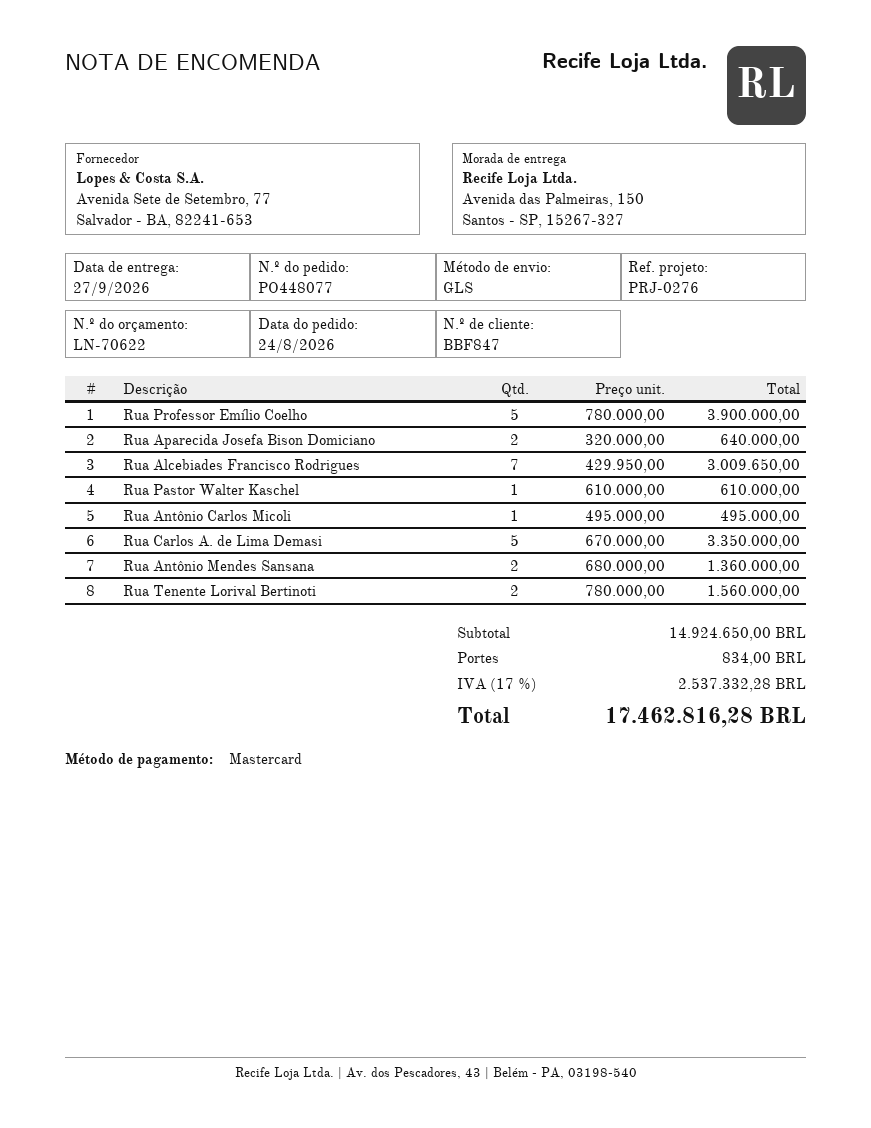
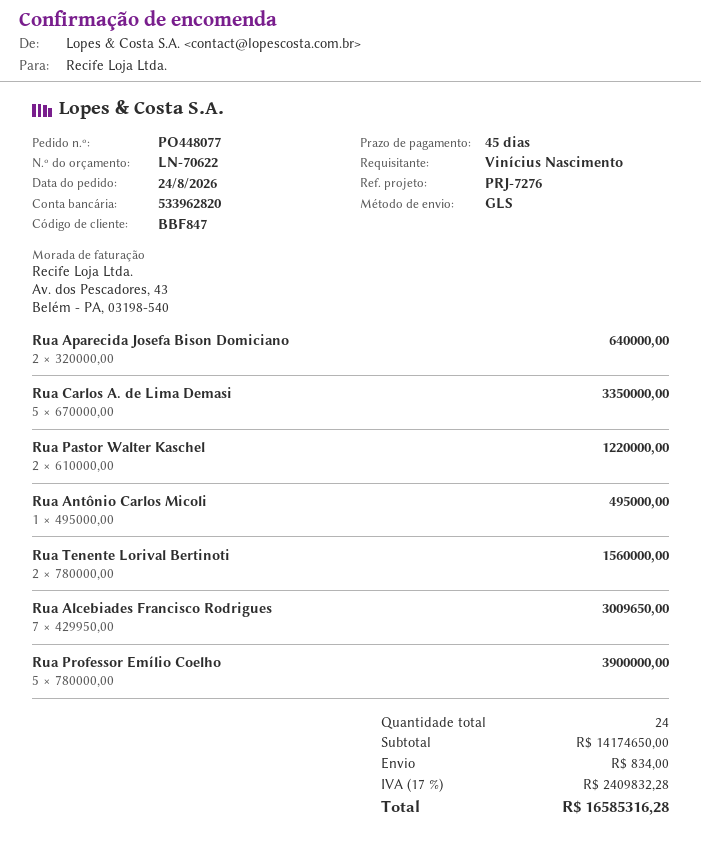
reference: PRJ-0276 -> PRJ-7276
Rua Pastor Walter Kaschel: 1 x 610000.00 = 610000.00 -> 2 x 610000.00 = 1220000.00
Rua Antônio Mendes Sansana: 2 x 680000.00 = 1360000.00 -> none
subtotal: 14924650.00 -> 14174650.00
tax: 17% = 2537332.28 -> 17% = 2409832.28
total: 17462816.28 -> 16585316.28

